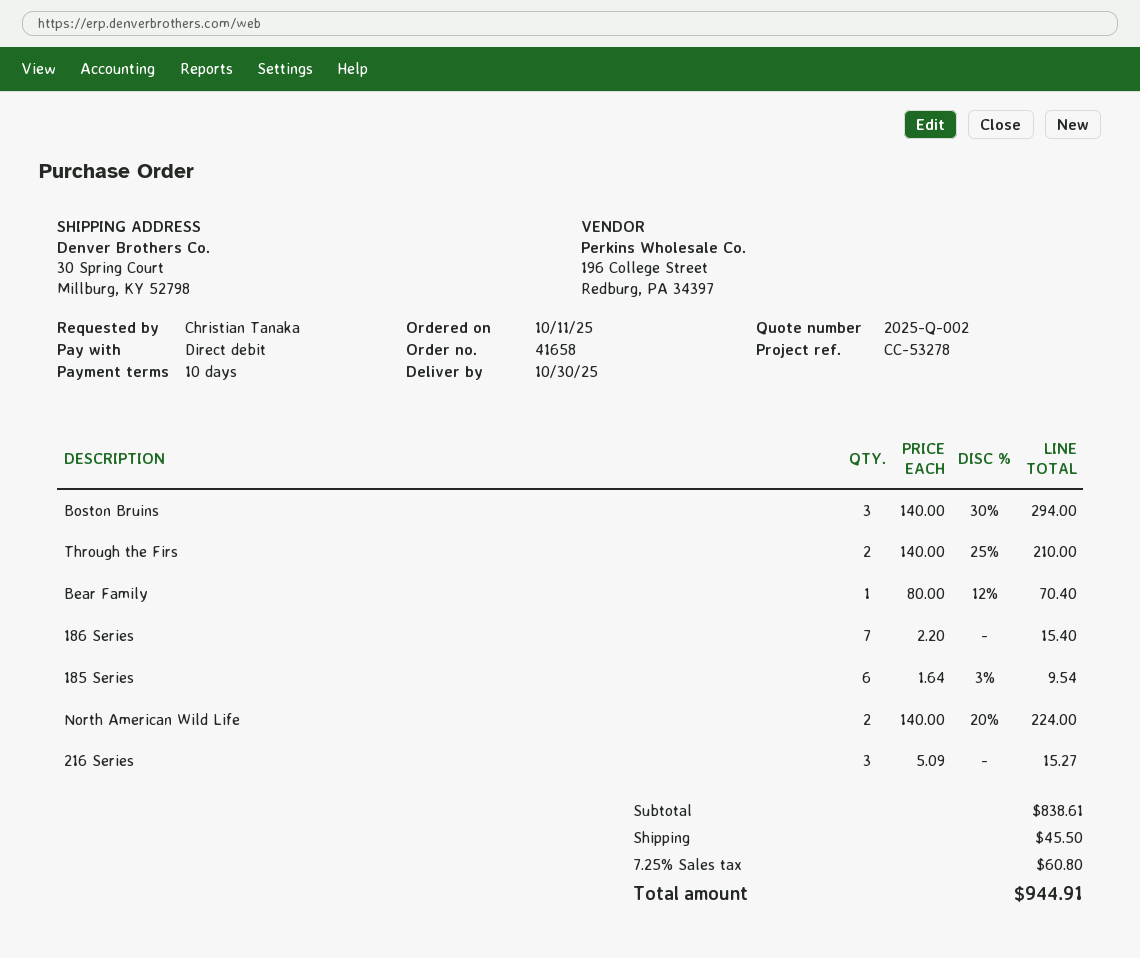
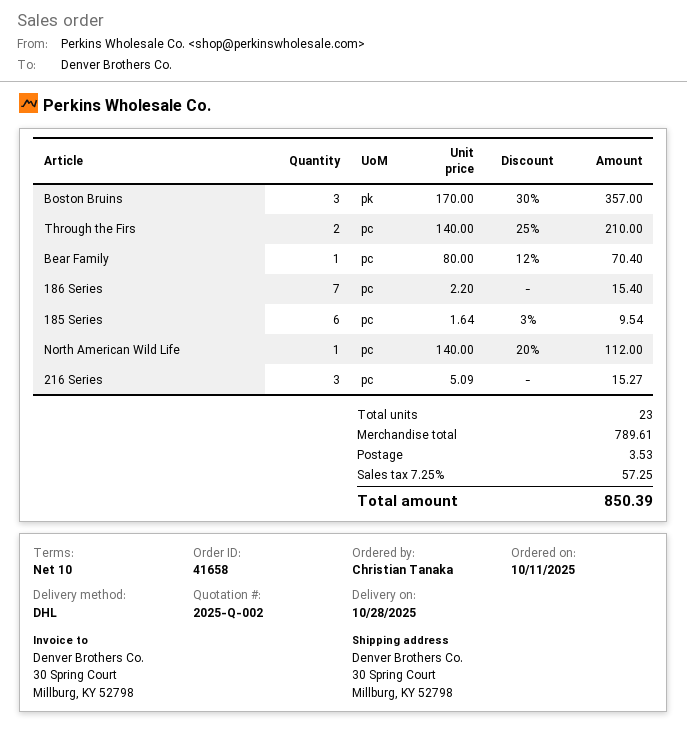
delivery date: 2025-10-30 -> 2025-10-28
Boston Bruins: 3 x 140.00 - 30% = 294.00 -> 3 x 170.00 - 30% = 357.00
North American Wild Life: 2 x 140.00 - 20% = 224.00 -> 1 x 140.00 - 20% = 112.00
subtotal: 838.61 -> 789.61
shipping: 45.50 -> 3.53
tax: 7.25% = 60.80 -> 7.25% = 57.25
total: 944.91 -> 850.39

